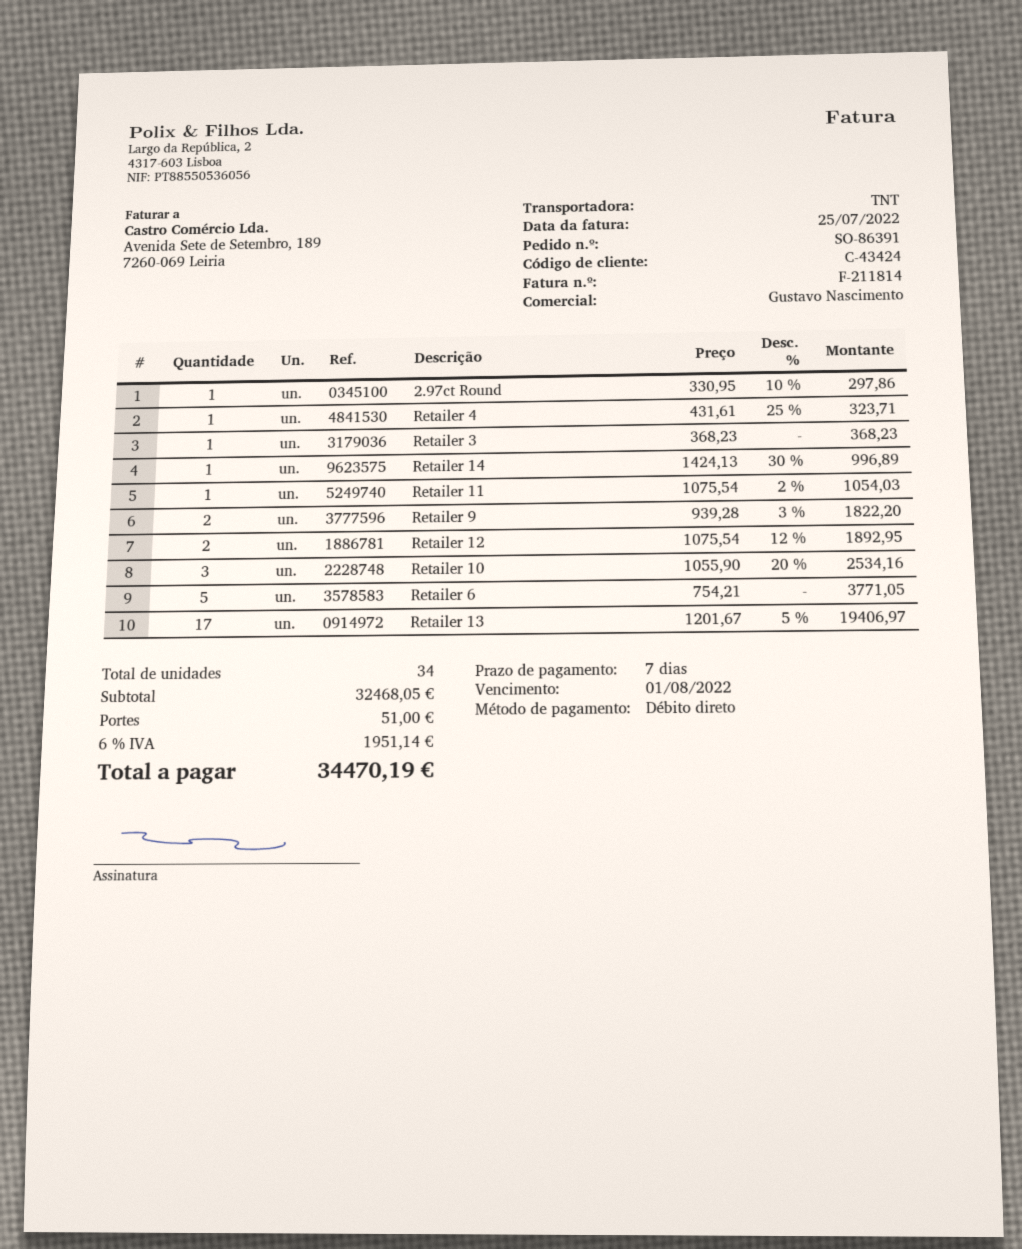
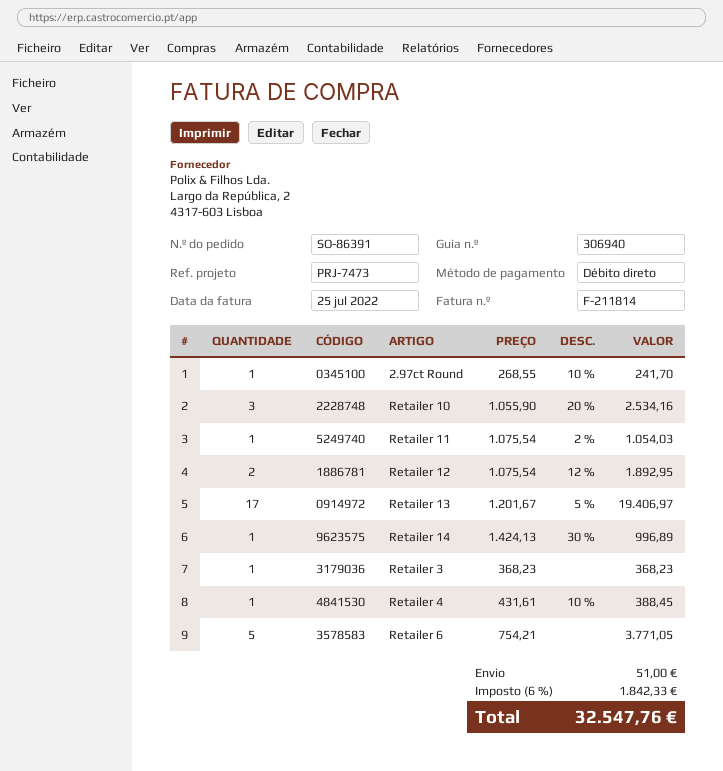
2.97ct Round: 1 x 330.95 - 10% = 297.86 -> 1 x 268.55 - 10% = 241.70
Retailer 4: 1 x 431.61 - 25% = 323.71 -> 1 x 431.61 - 10% = 388.45
Retailer 9: 2 x 939.28 - 3% = 1822.20 -> none
tax: 6% = 1951.14 -> 6% = 1842.33
total: 34470.19 -> 32547.76

